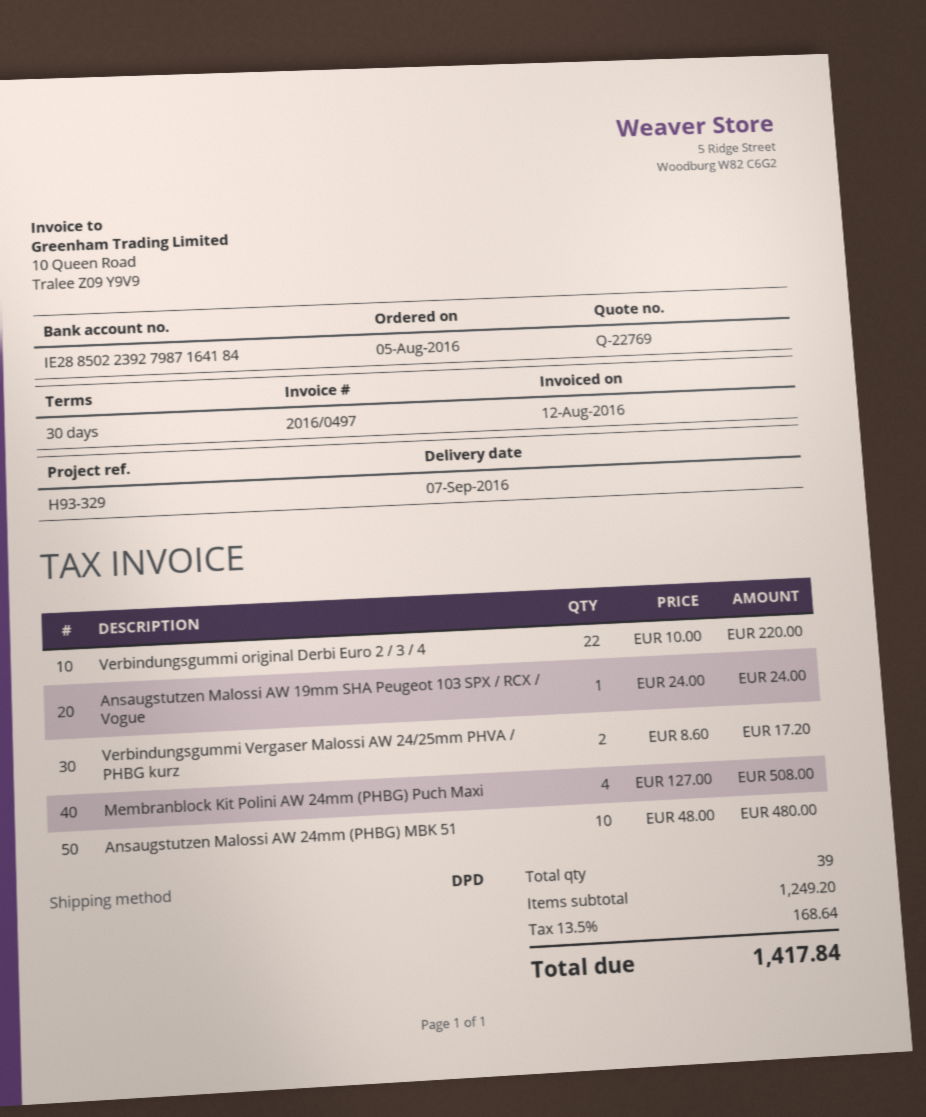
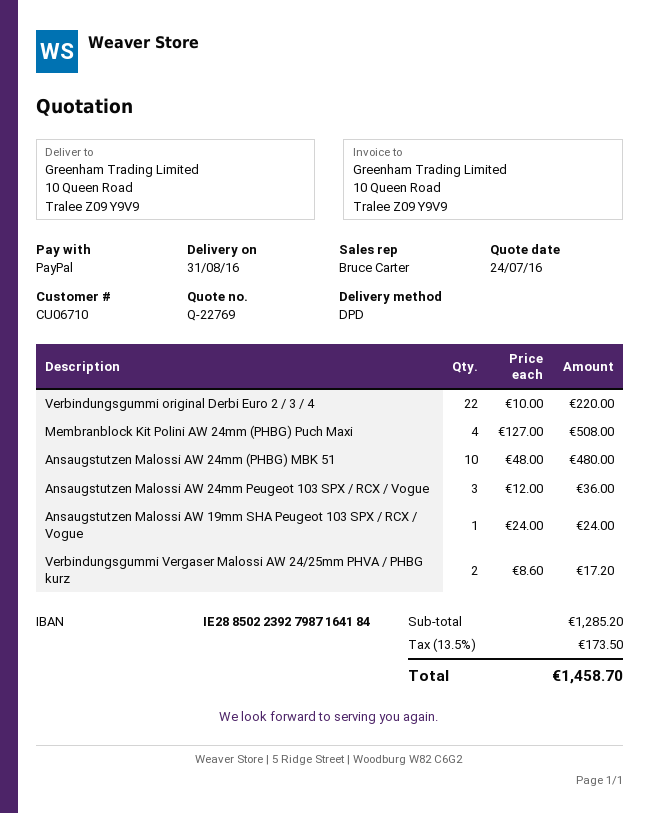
delivery date: 2016-09-07 -> 2016-08-31
Ansaugstutzen Malossi AW 24mm Peugeot 103 SPX / RCX / Vogue: none -> 3 x 12.00 = 36.00
subtotal: 1249.20 -> 1285.20
tax: 13.5% = 168.64 -> 13.5% = 173.50
total: 1417.84 -> 1458.70

